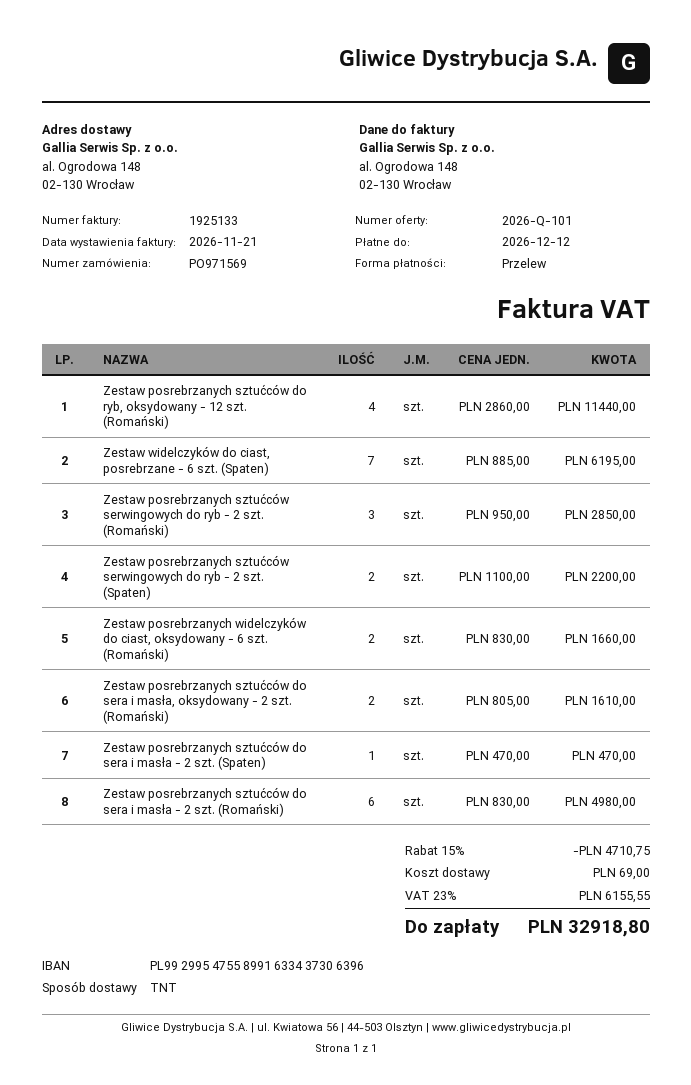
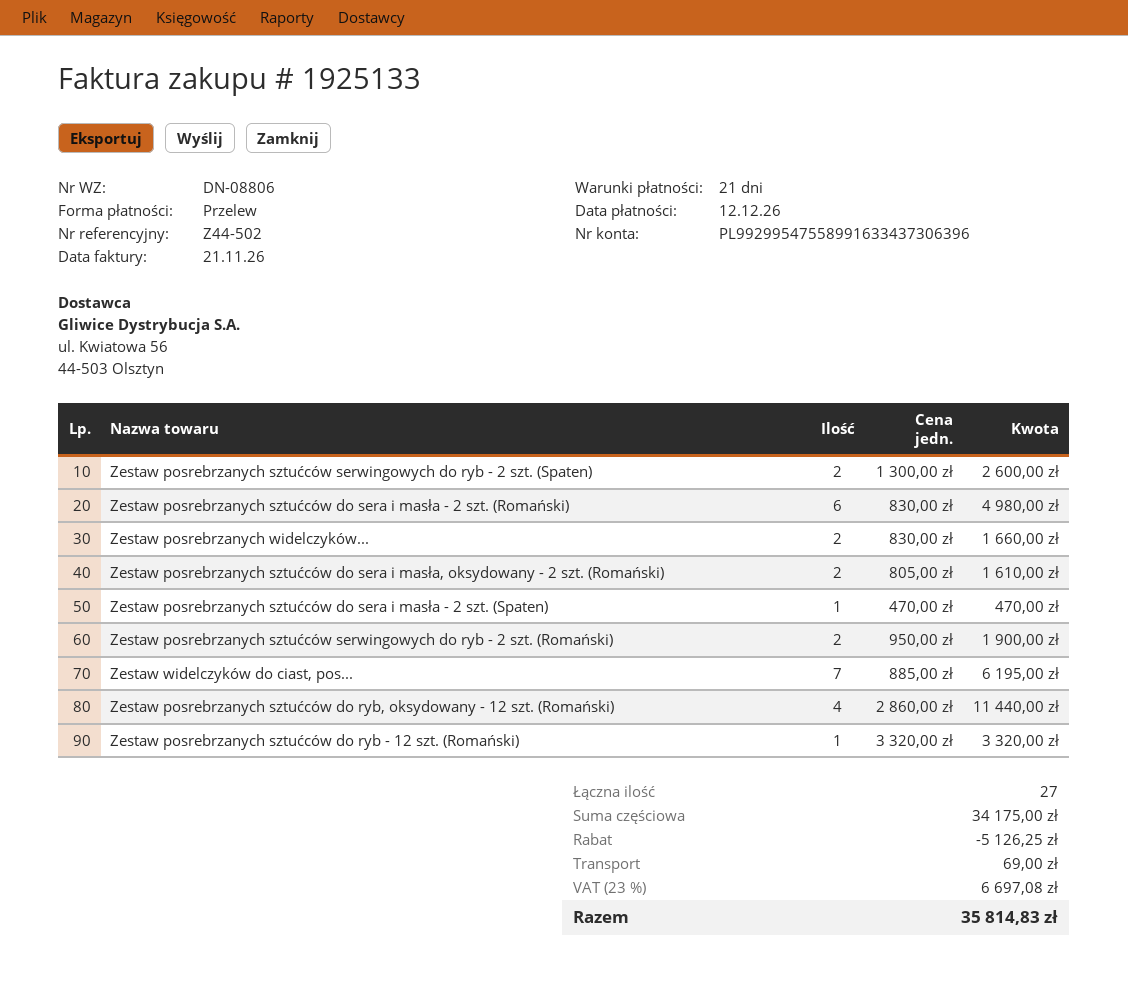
Zestaw posrebrzanych sztućców serwingowych do ryb - 2 szt. (Romański): 3 x 950.00 = 2850.00 -> 2 x 950.00 = 1900.00
Zestaw posrebrzanych sztućców serwingowych do ryb - 2 szt. (Spaten): 2 x 1100.00 = 2200.00 -> 2 x 1300.00 = 2600.00
Zestaw posrebrzanych sztućców do ryb - 12 szt. (Romański): none -> 1 x 3320.00 = 3320.00
discount: 4710.75 -> 5126.25
tax: 23% = 6155.55 -> 23% = 6697.08
total: 32918.80 -> 35814.83

